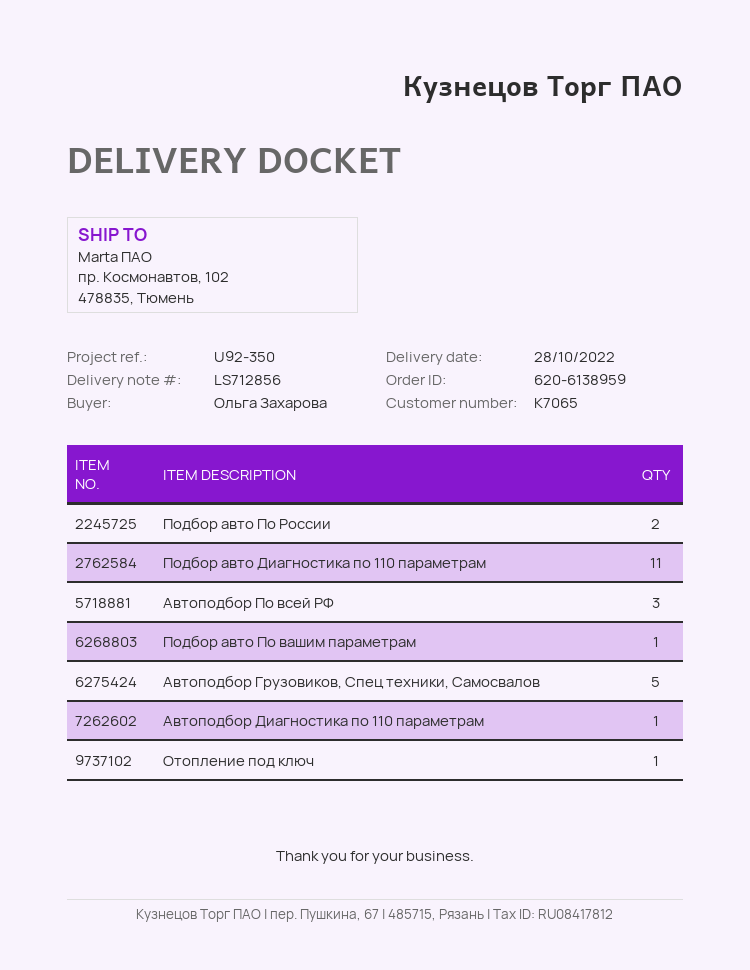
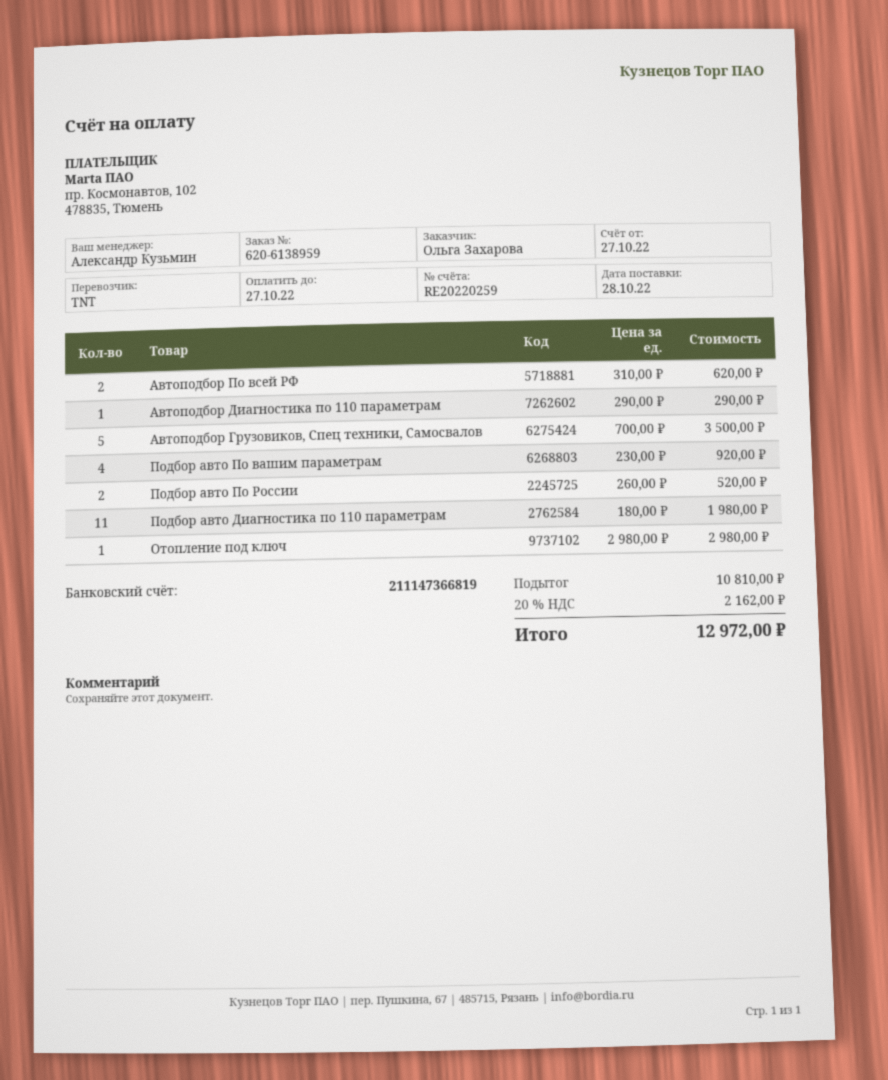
Автоподбор По всей РФ: 3 -> 2
Подбор авто По вашим параметрам: 1 -> 4

